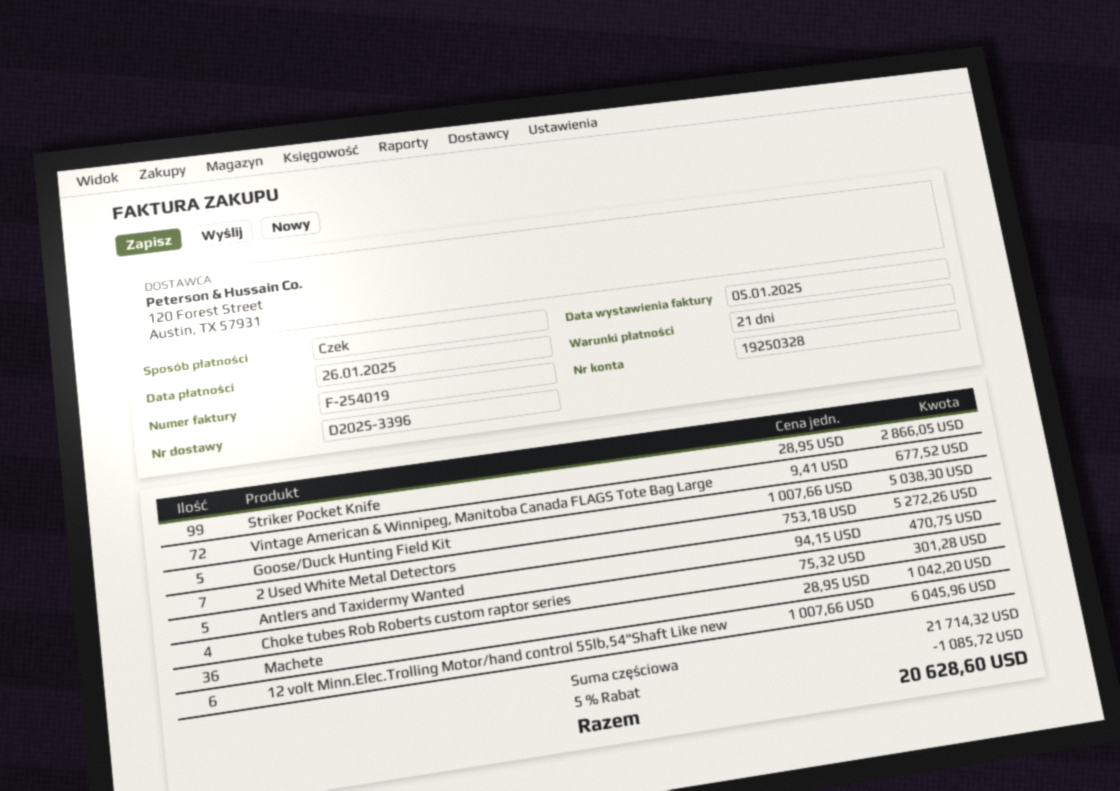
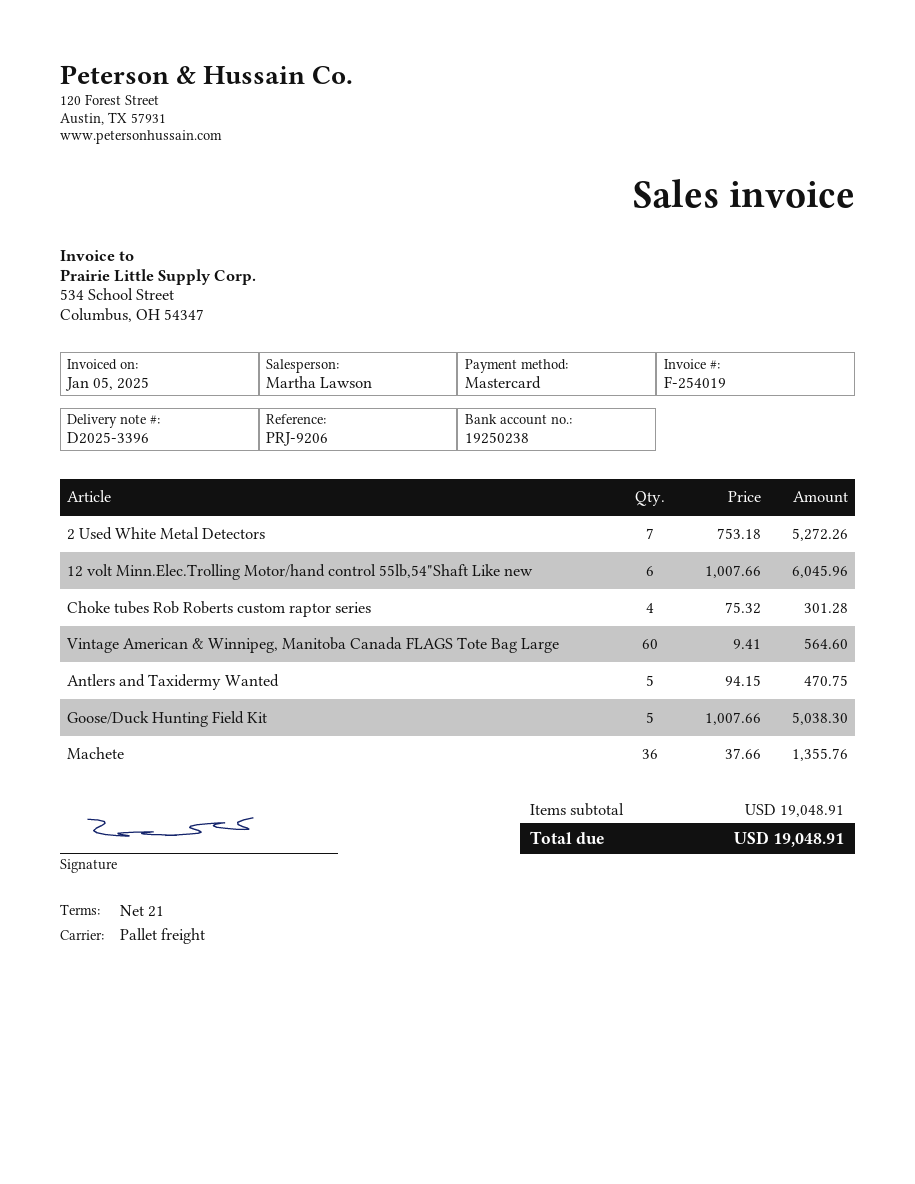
payment method: cheque -> Mastercard
bank account: 19250328 -> 19250238
Striker Pocket Knife: 99 x 28.95 = 2866.05 -> none
Vintage American & Winnipeg, Manitoba Canada FLAGS Tote Bag Large: 72 x 9.41 = 677.52 -> 60 x 9.41 = 564.60
Machete: 36 x 28.95 = 1042.20 -> 36 x 37.66 = 1355.76
subtotal: 21714.32 -> 19048.91
discount: 5% = 1085.72 -> none
total: 20628.60 -> 19048.91

